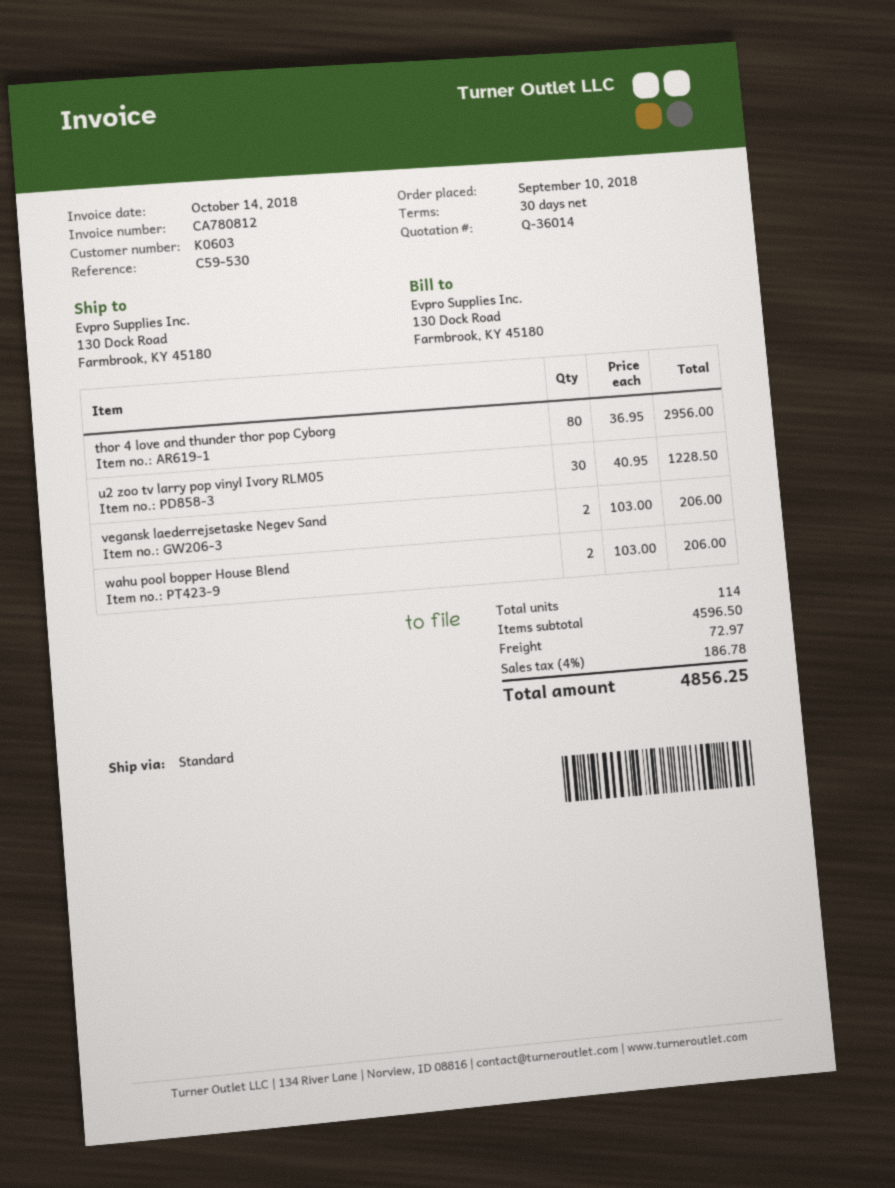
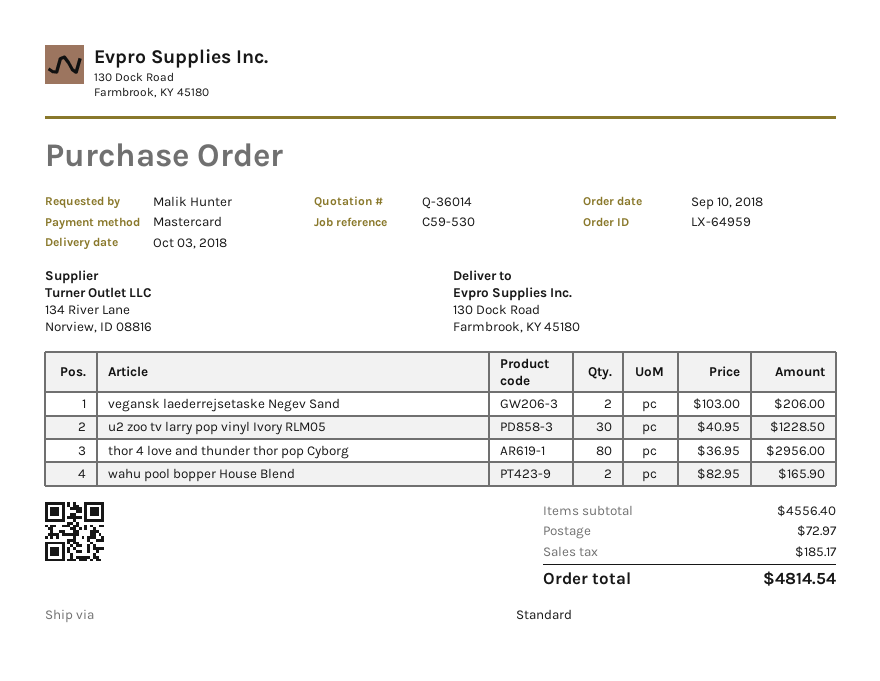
wahu pool bopper House Blend: 2 x 103.00 = 206.00 -> 2 x 82.95 = 165.90
subtotal: 4596.50 -> 4556.40
tax: 186.78 -> 185.17
total: 4856.25 -> 4814.54

